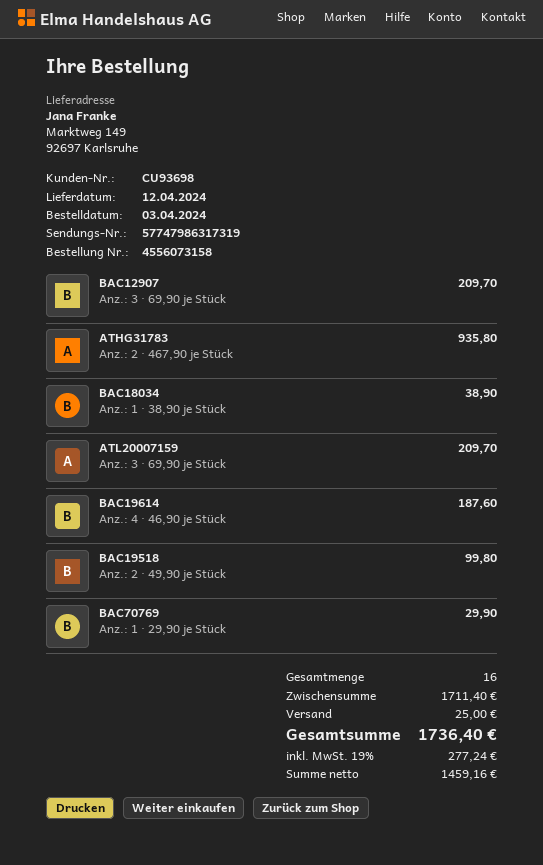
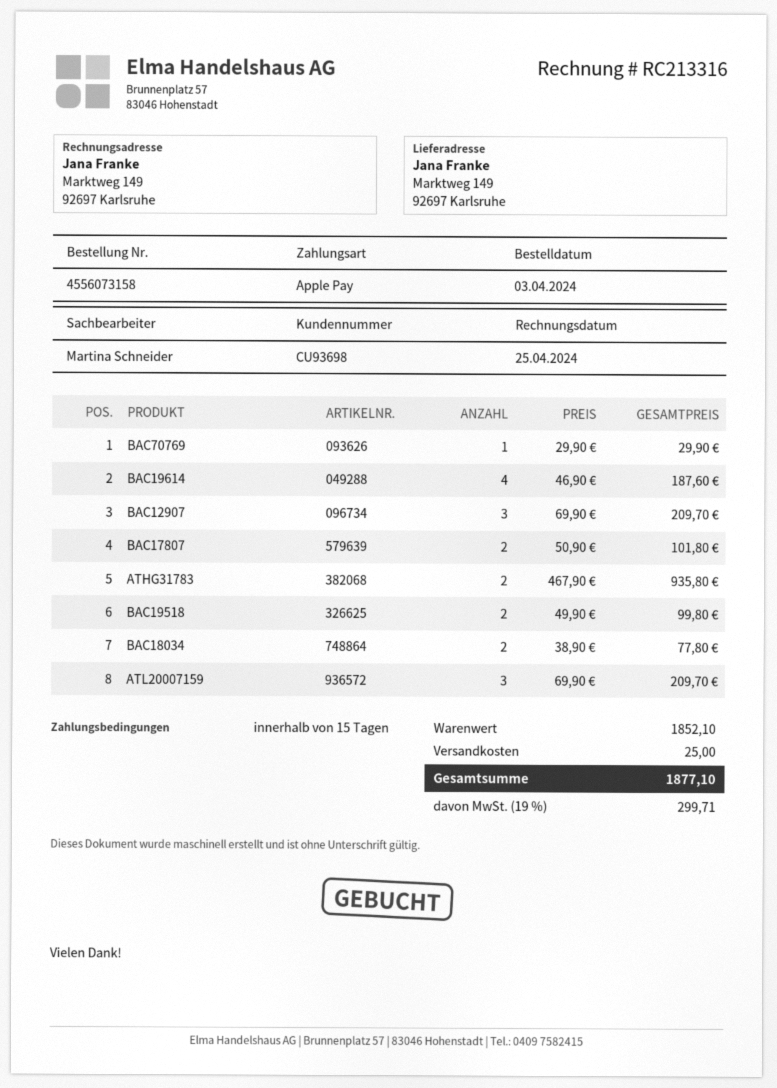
BAC18034: 1 x 38.90 = 38.90 -> 2 x 38.90 = 77.80
BAC17807: none -> 2 x 50.90 = 101.80
subtotal: 1711.40 -> 1852.10
tax: 19% = 277.24 -> 19% = 299.71
total: 1736.40 -> 1877.10

